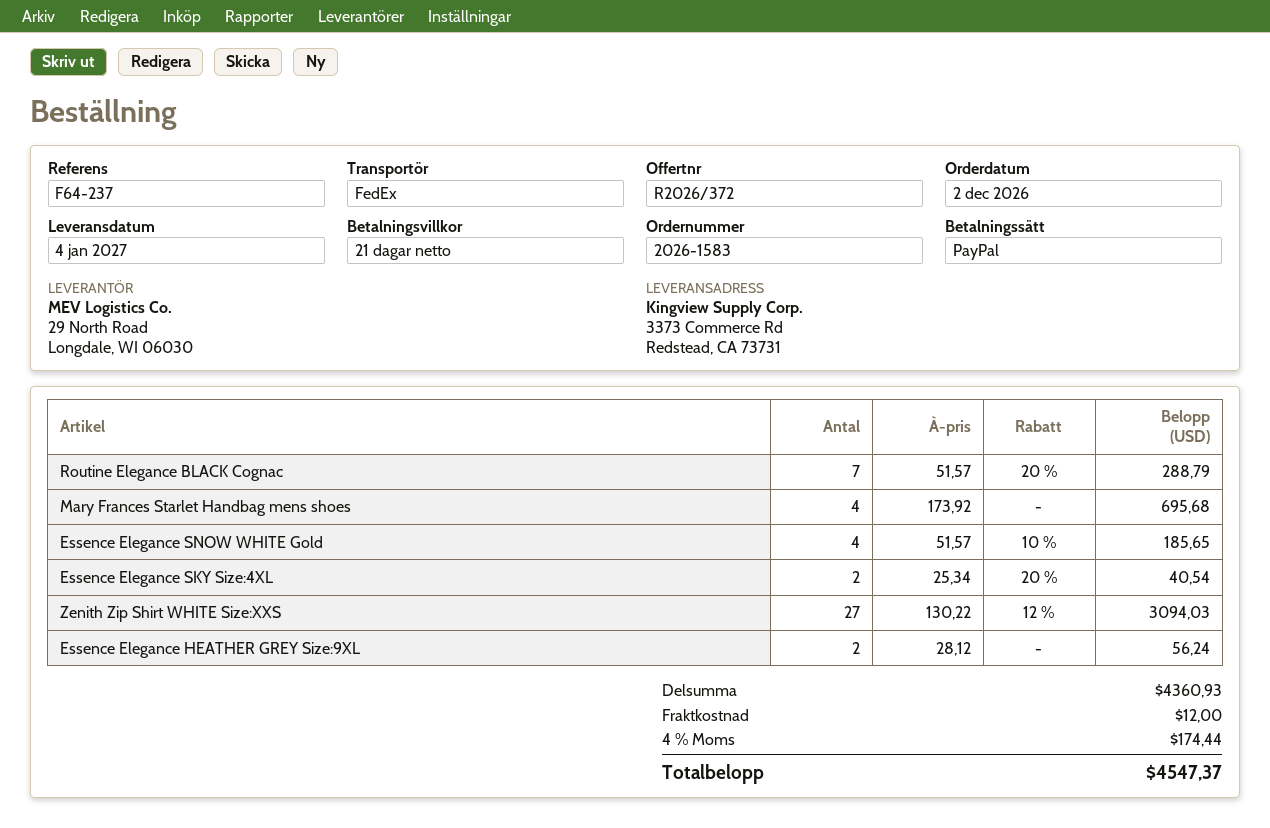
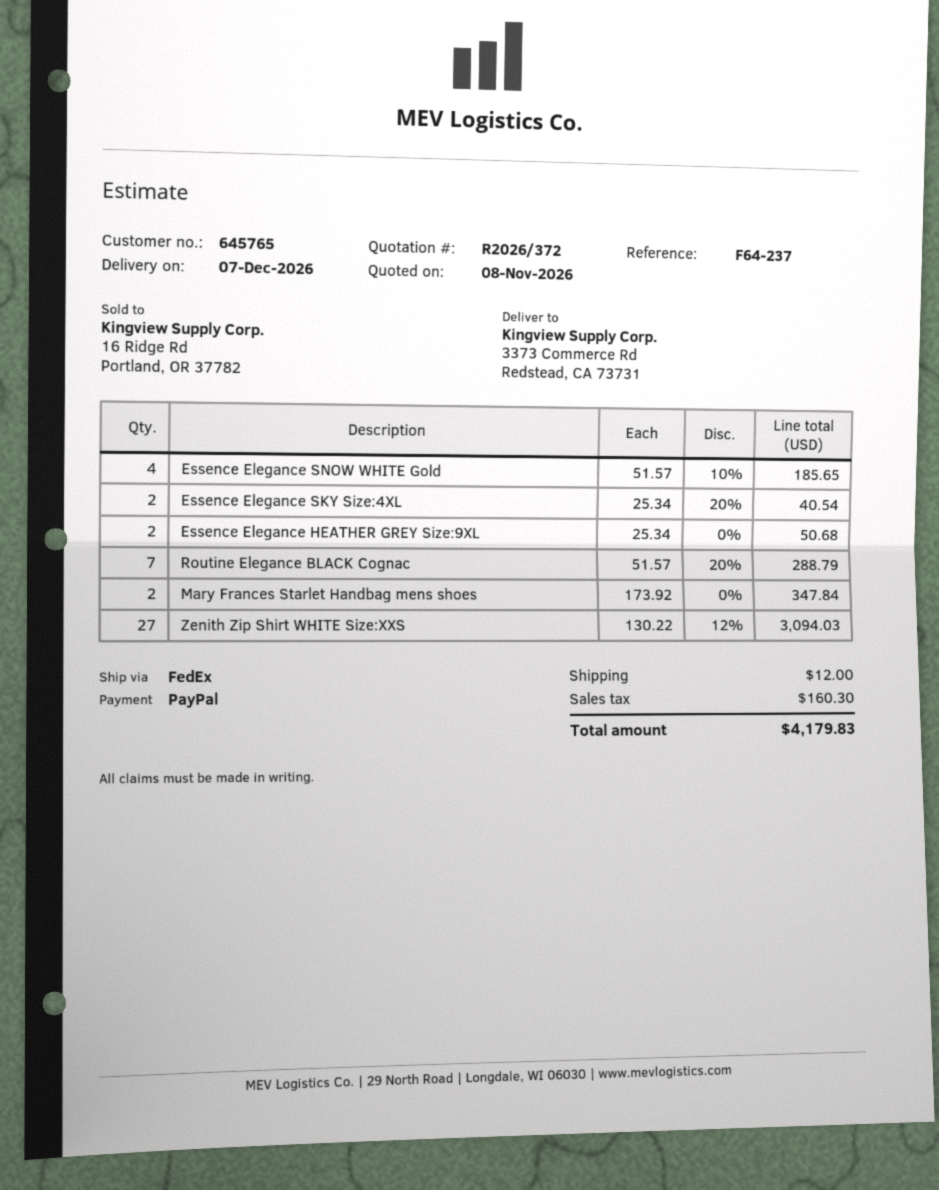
delivery date: 2027-01-04 -> 2026-12-07
Mary Frances Starlet Handbag mens shoes: 4 x 173.92 = 695.68 -> 2 x 173.92 = 347.84
Essence Elegance HEATHER GREY Size:9XL: 2 x 28.12 = 56.24 -> 2 x 25.34 = 50.68
tax: 174.44 -> 160.30
total: 4547.37 -> 4179.83

